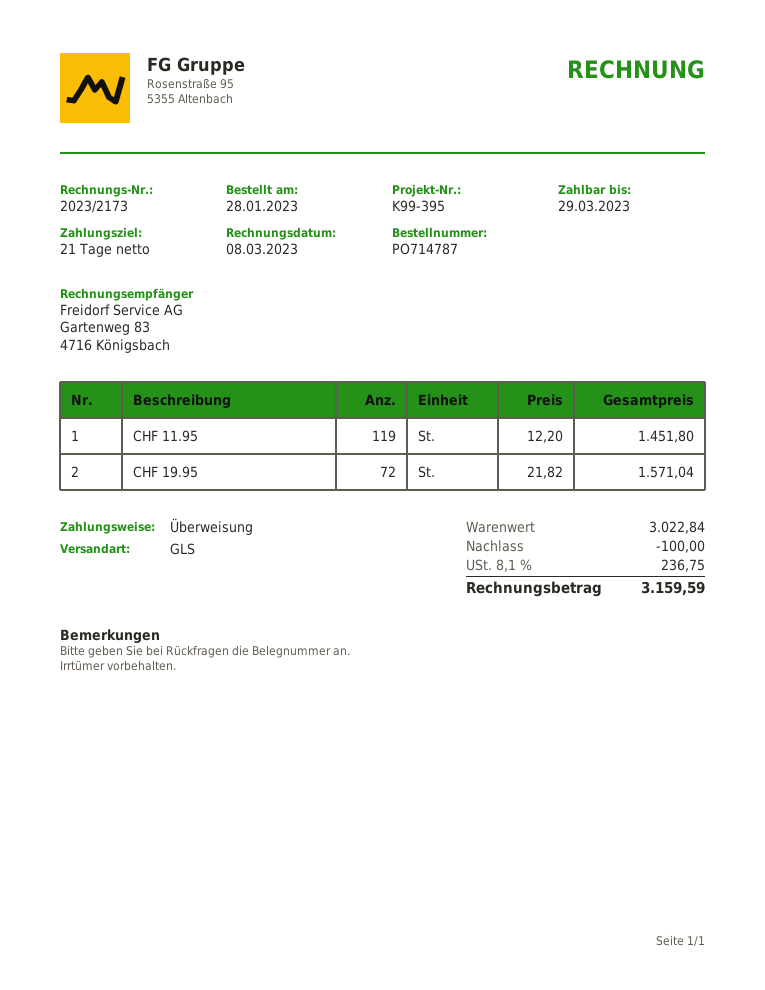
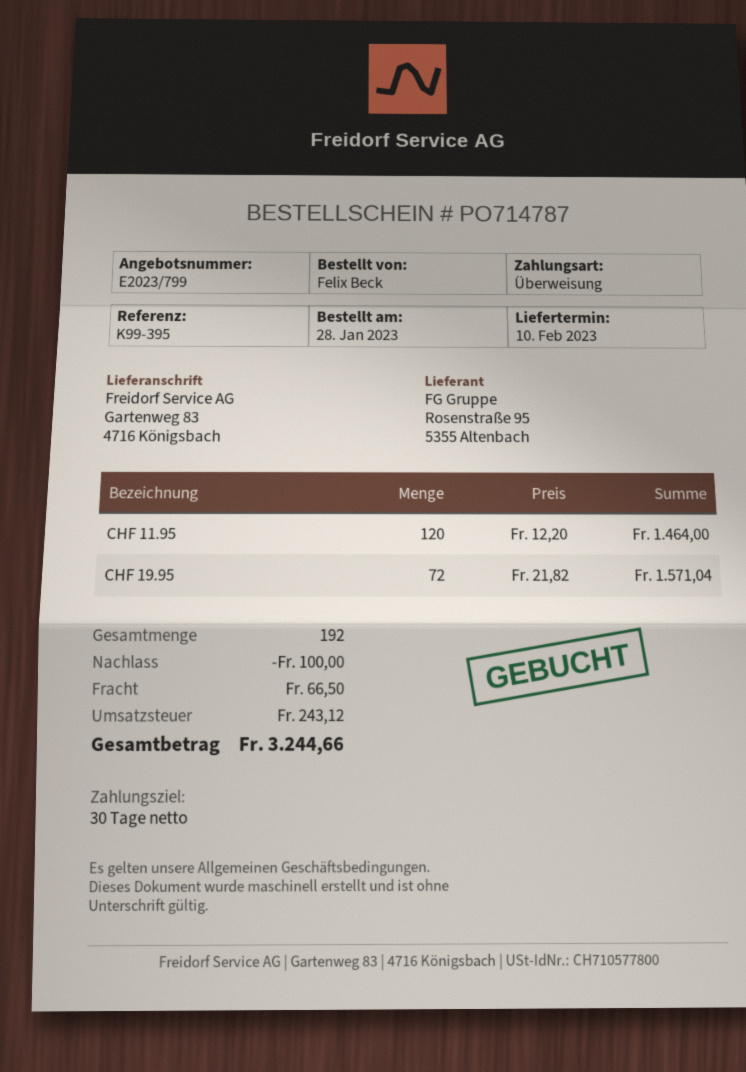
payment terms: 21 days -> 30 days
CHF 11.95: 119 x 12.20 = 1451.80 -> 120 x 12.20 = 1464.00
shipping: none -> 66.50
tax: 236.75 -> 243.12
total: 3159.59 -> 3244.66

